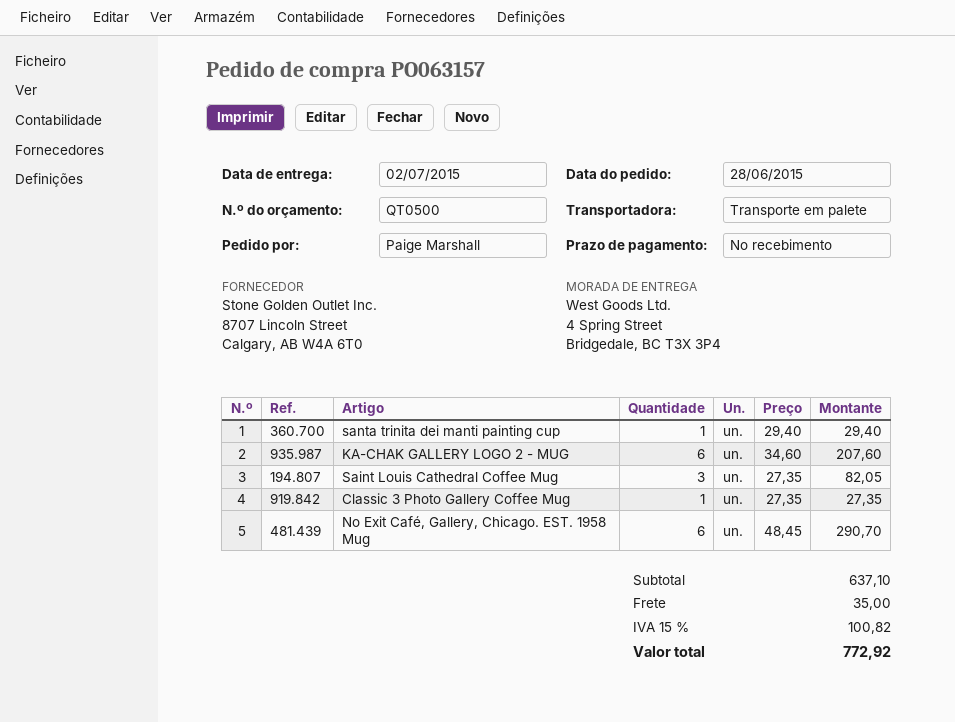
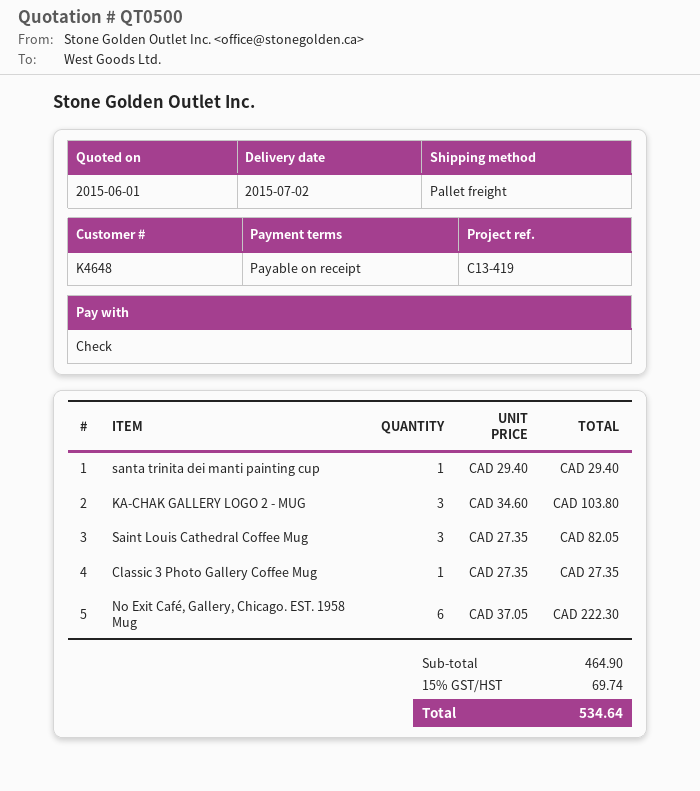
KA-CHAK GALLERY LOGO 2 - MUG: 6 x 34.60 = 207.60 -> 3 x 34.60 = 103.80
No Exit Café, Gallery, Chicago. EST. 1958 Mug: 6 x 48.45 = 290.70 -> 6 x 37.05 = 222.30
subtotal: 637.10 -> 464.90
shipping: 35.00 -> none
tax: 15% = 100.82 -> 15% = 69.74
total: 772.92 -> 534.64

